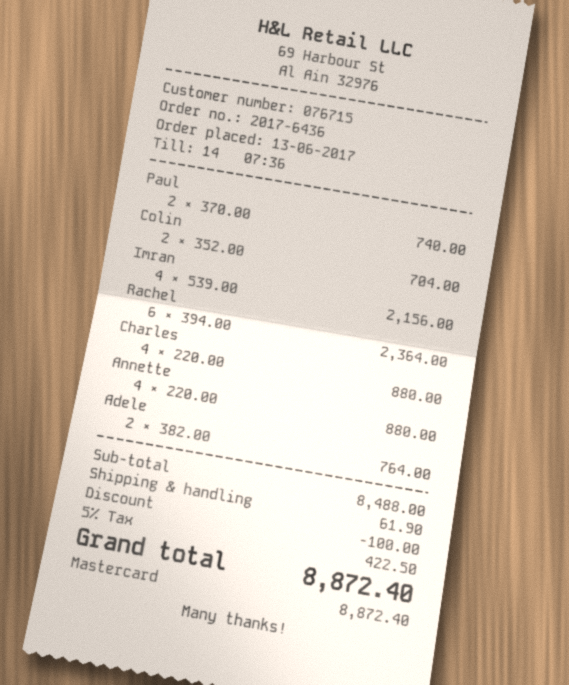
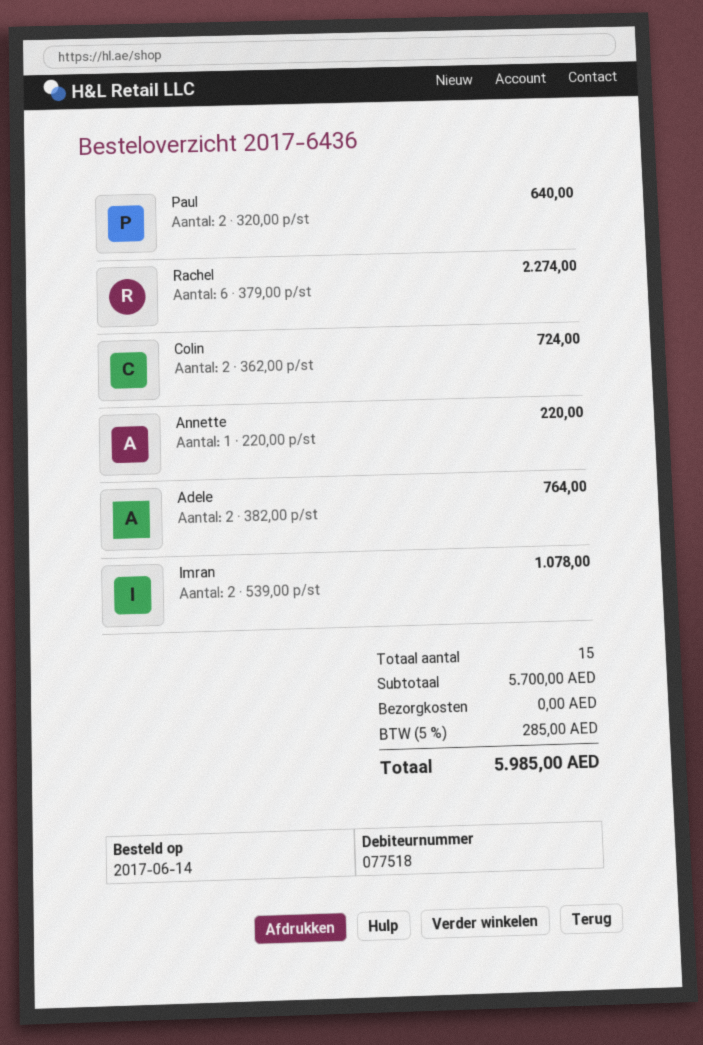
order date: 2017-06-13 -> 2017-06-14
customer number: 076715 -> 077518
Paul: 2 x 370.00 = 740.00 -> 2 x 320.00 = 640.00
Colin: 2 x 352.00 = 704.00 -> 2 x 362.00 = 724.00
Imran: 4 x 539.00 = 2156.00 -> 2 x 539.00 = 1078.00
Rachel: 6 x 394.00 = 2364.00 -> 6 x 379.00 = 2274.00
Charles: 4 x 220.00 = 880.00 -> none
Annette: 4 x 220.00 = 880.00 -> 1 x 220.00 = 220.00
subtotal: 8488.00 -> 5700.00
discount: 100.00 -> none
shipping: 61.90 -> 0.00
tax: 5% = 422.50 -> 5% = 285.00
total: 8872.40 -> 5985.00

